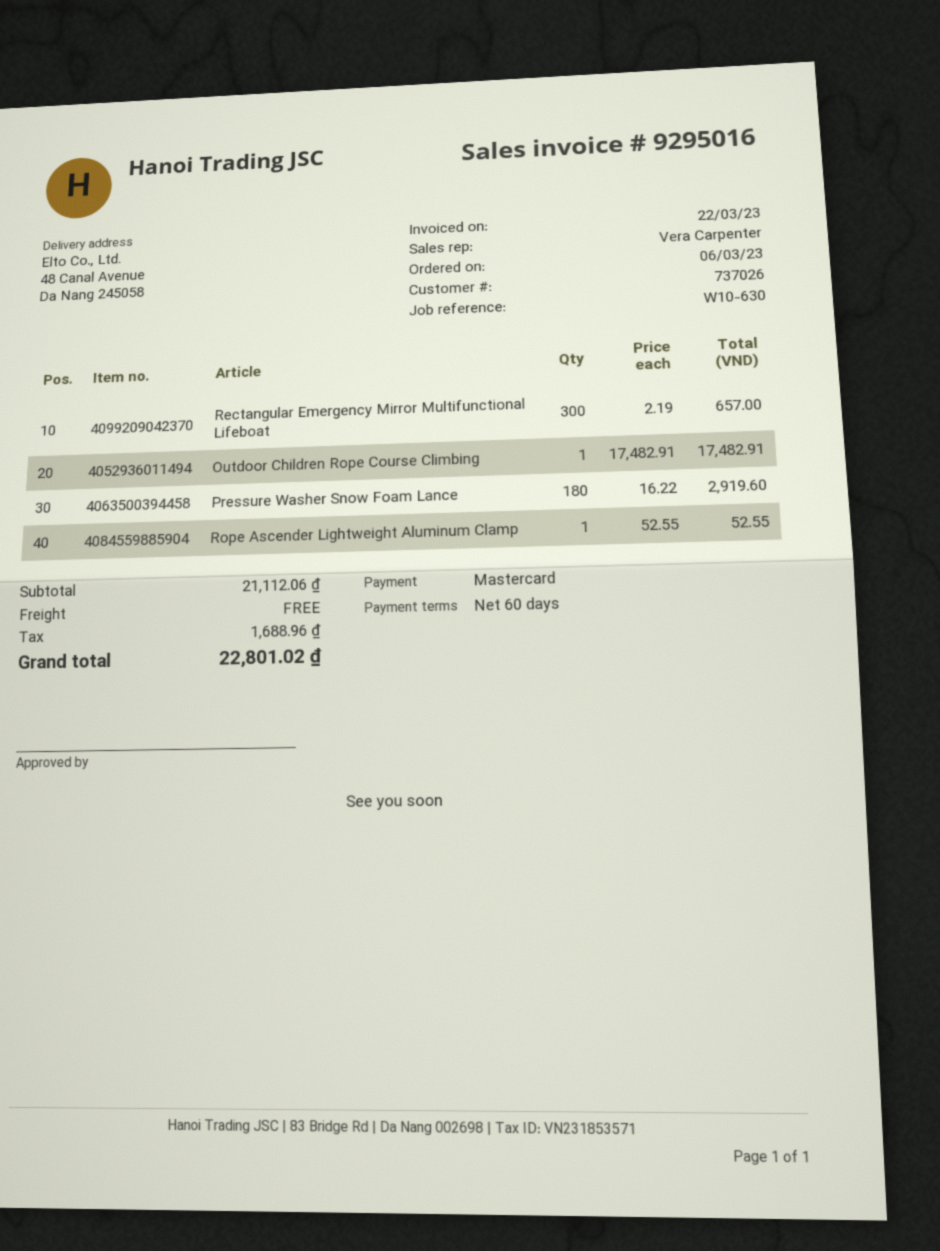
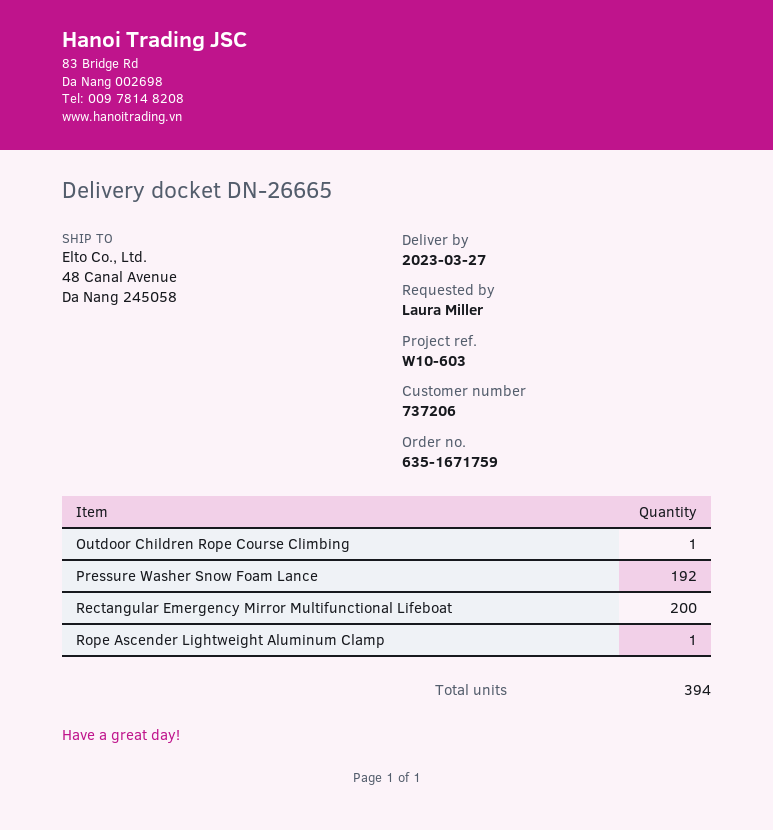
customer number: 737026 -> 737206
reference: W10-630 -> W10-603
Rectangular Emergency Mirror Multifunctional Lifeboat: 300 -> 200
Pressure Washer Snow Foam Lance: 180 -> 192

